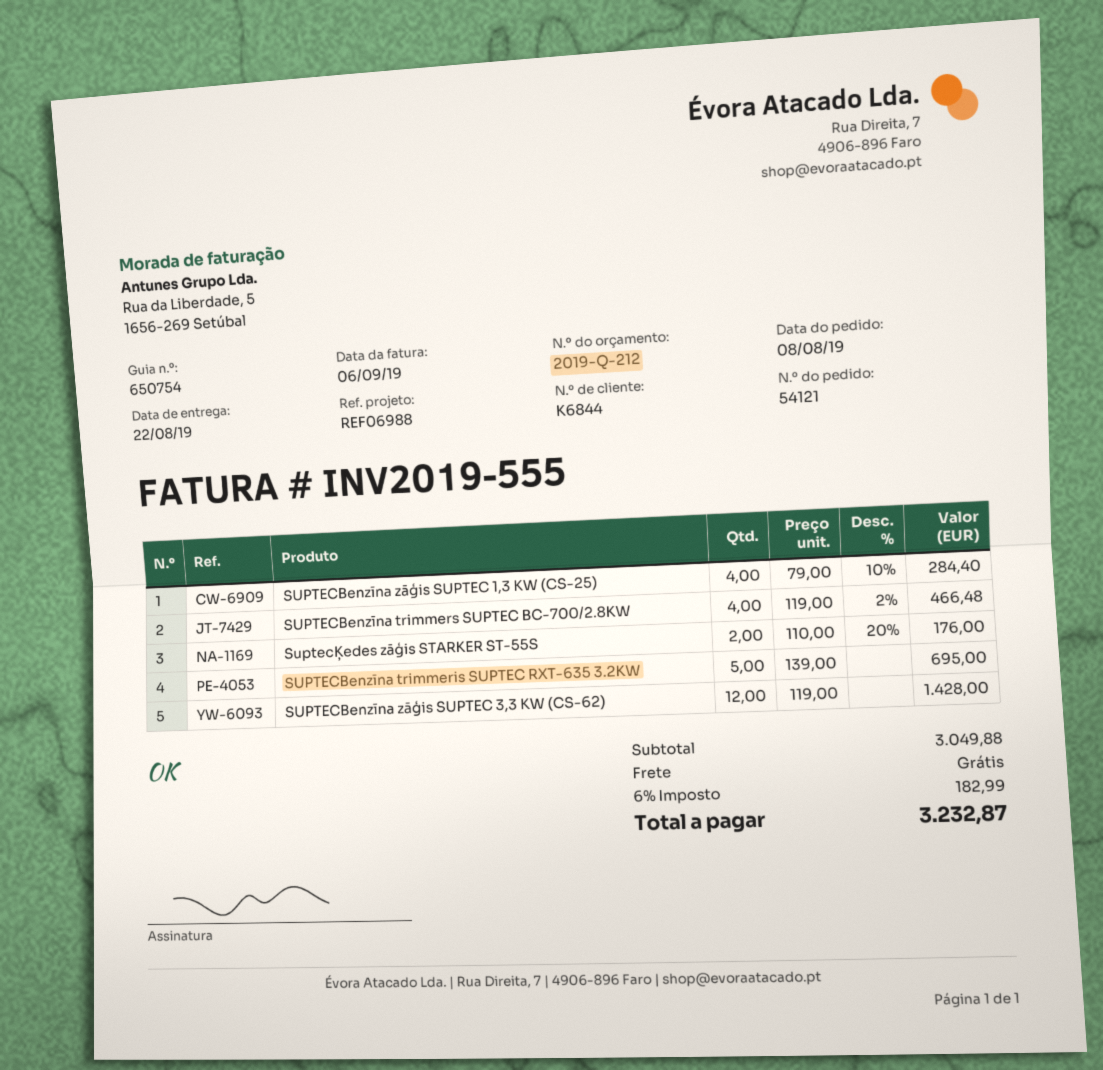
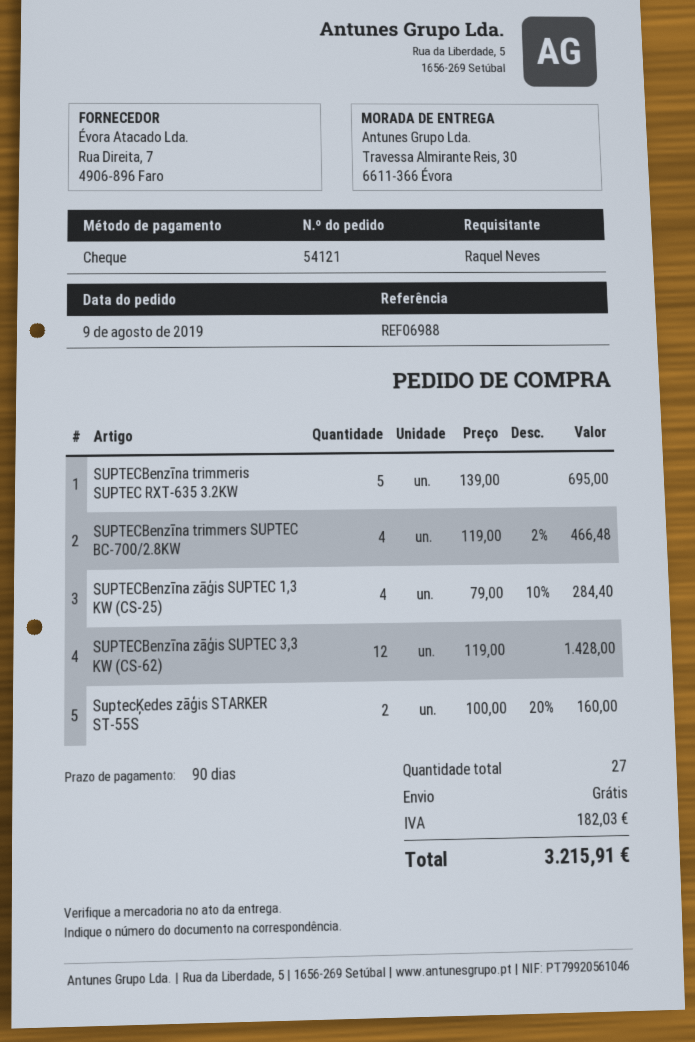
order date: 2019-08-08 -> 2019-08-09
SuptecĶedes zāģis STARKER ST-55S: 2 x 110.00 - 20% = 176.00 -> 2 x 100.00 - 20% = 160.00
tax: 182.99 -> 182.03
total: 3232.87 -> 3215.91

